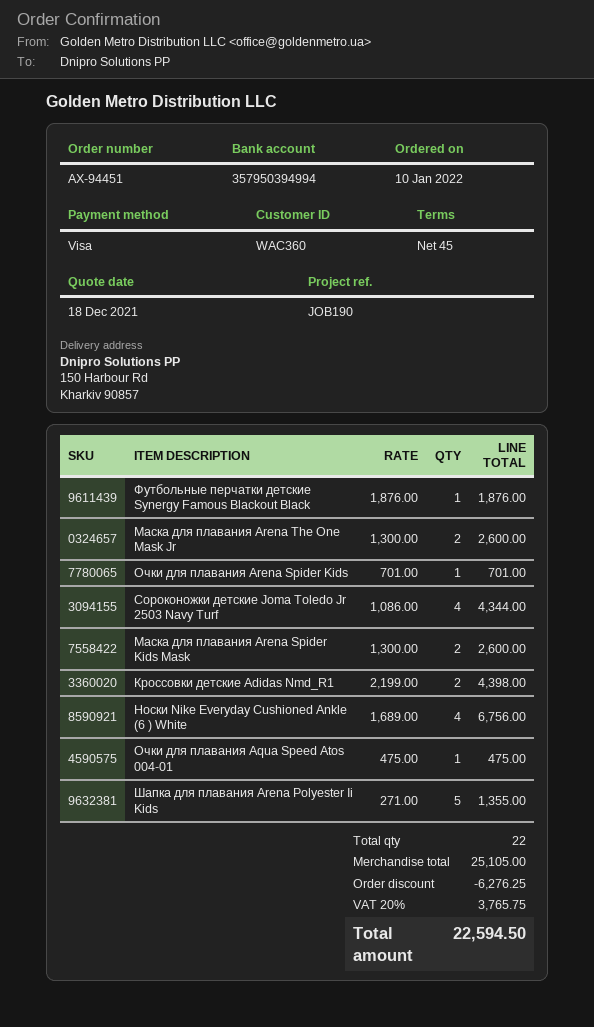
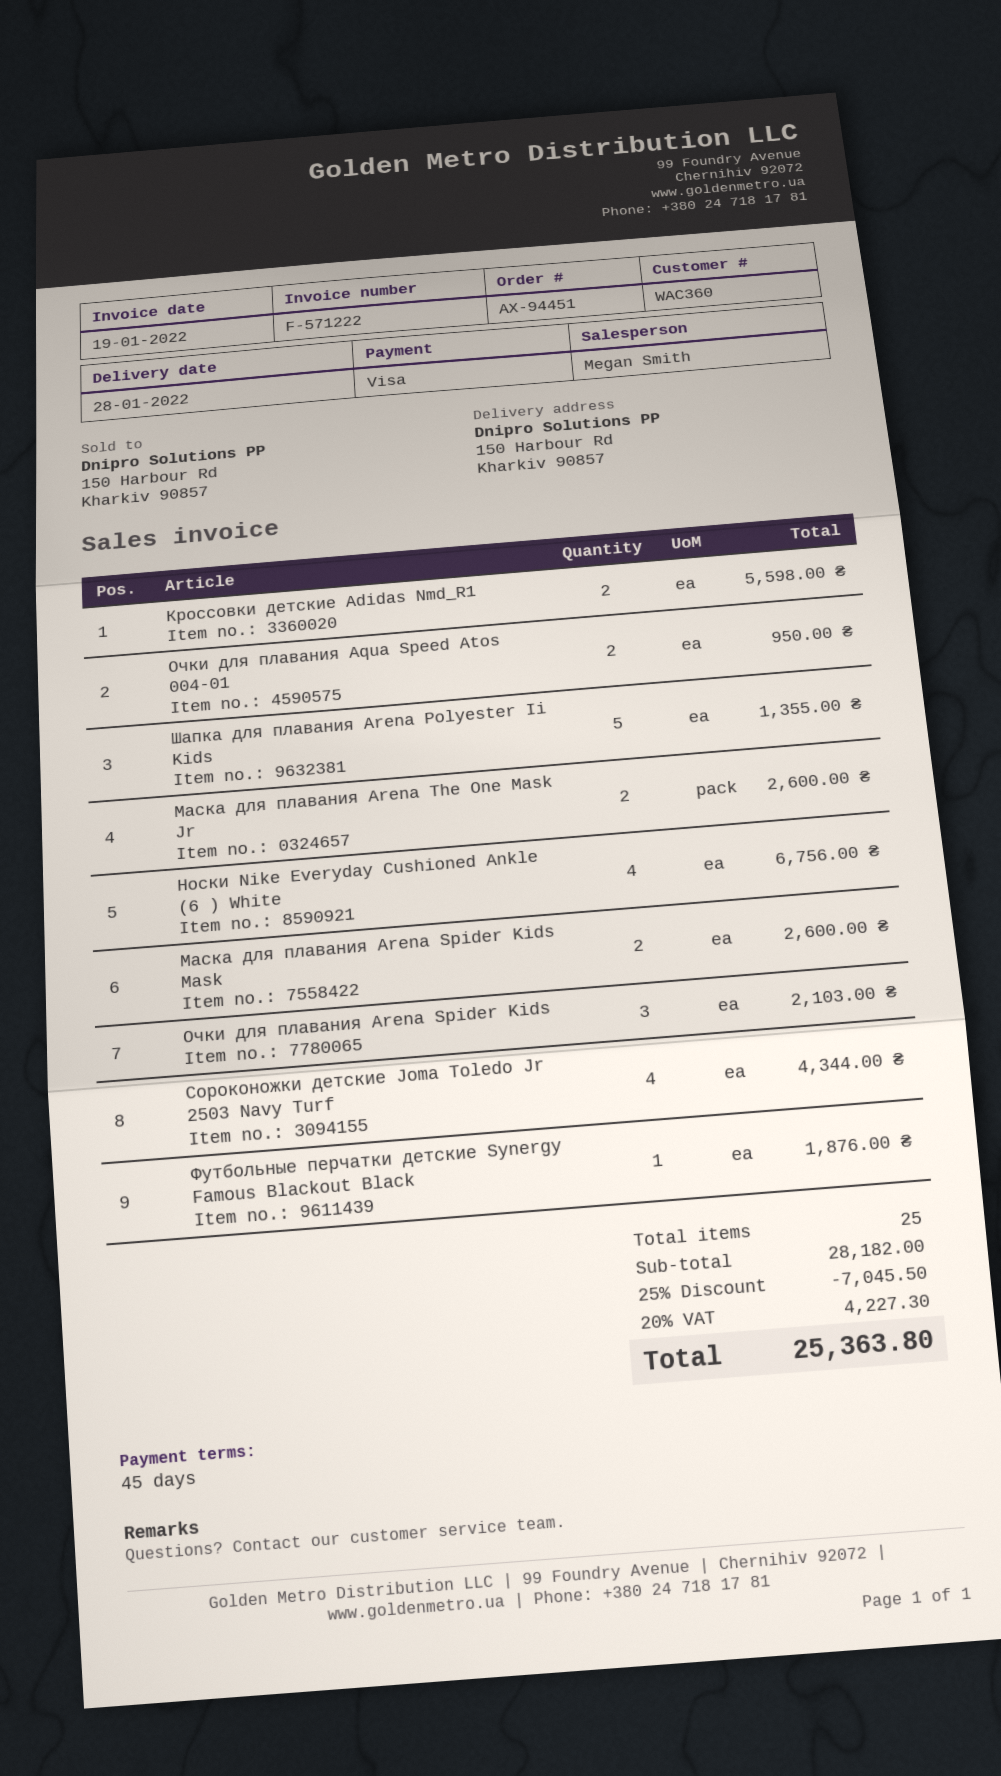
Очки для плавания Arena Spider Kids: 1 for 701.00 -> 3 for 2103.00
Кроссовки детские Adidas Nmd_R1: 2 for 4398.00 -> 2 for 5598.00
Очки для плавания Aqua Speed Atos 004-01: 1 for 475.00 -> 2 for 950.00
total quantity: 22 -> 25
subtotal: 25105.00 -> 28182.00
discount: 6276.25 -> 7045.50
tax: 20% = 3765.75 -> 20% = 4227.30
total: 22594.50 -> 25363.80

